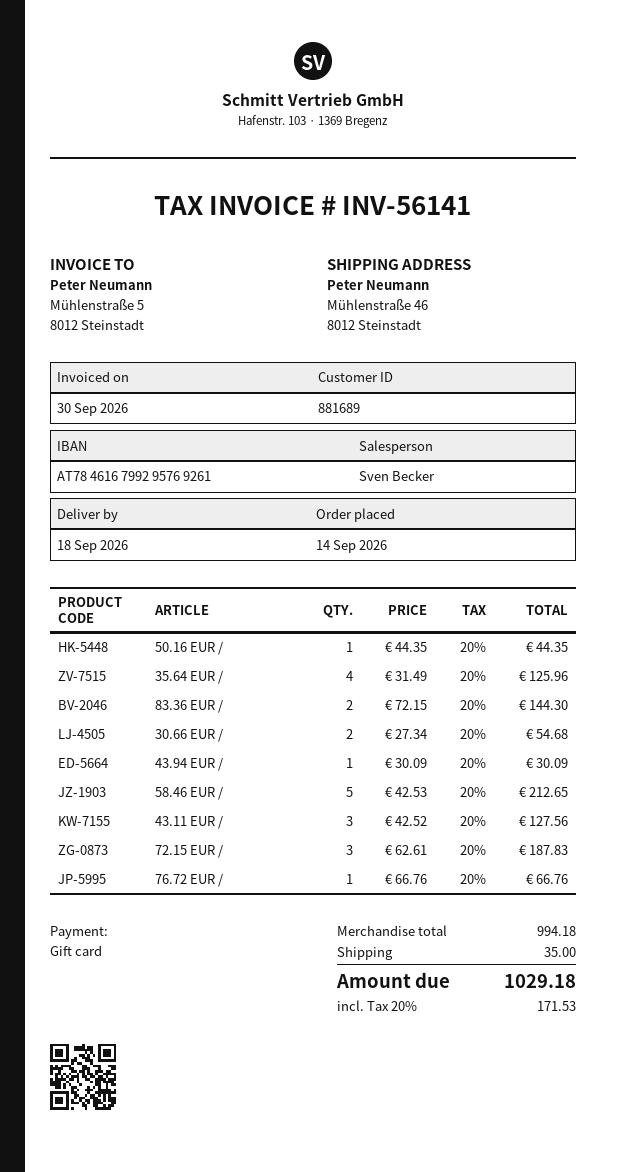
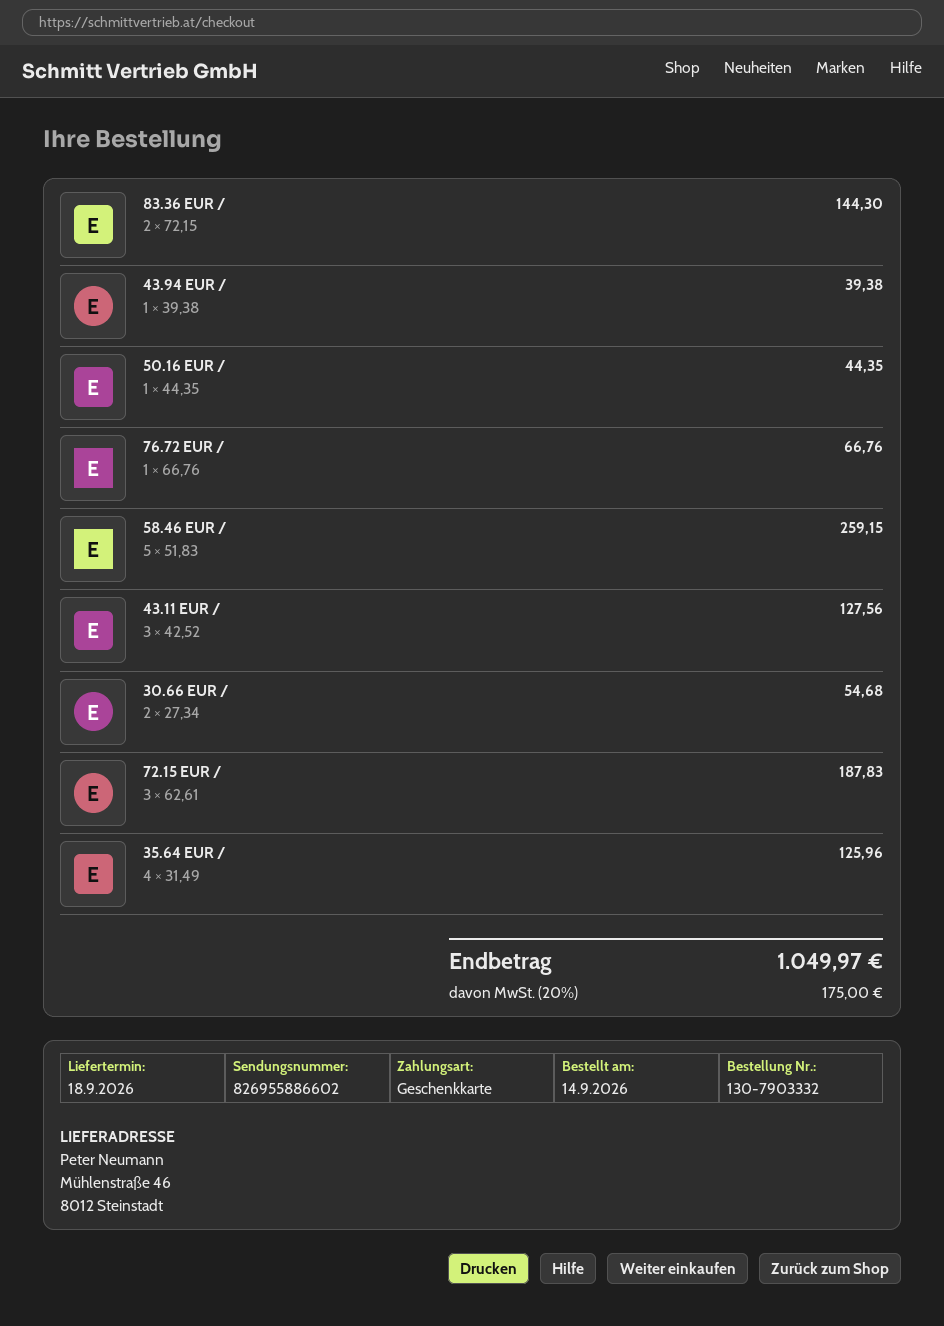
43.94 EUR /: 1 x 30.09 = 30.09 -> 1 x 39.38 = 39.38
58.46 EUR /: 5 x 42.53 = 212.65 -> 5 x 51.83 = 259.15
shipping: 35.00 -> none
tax: 20% = 171.53 -> 20% = 175.00
total: 1029.18 -> 1049.97

